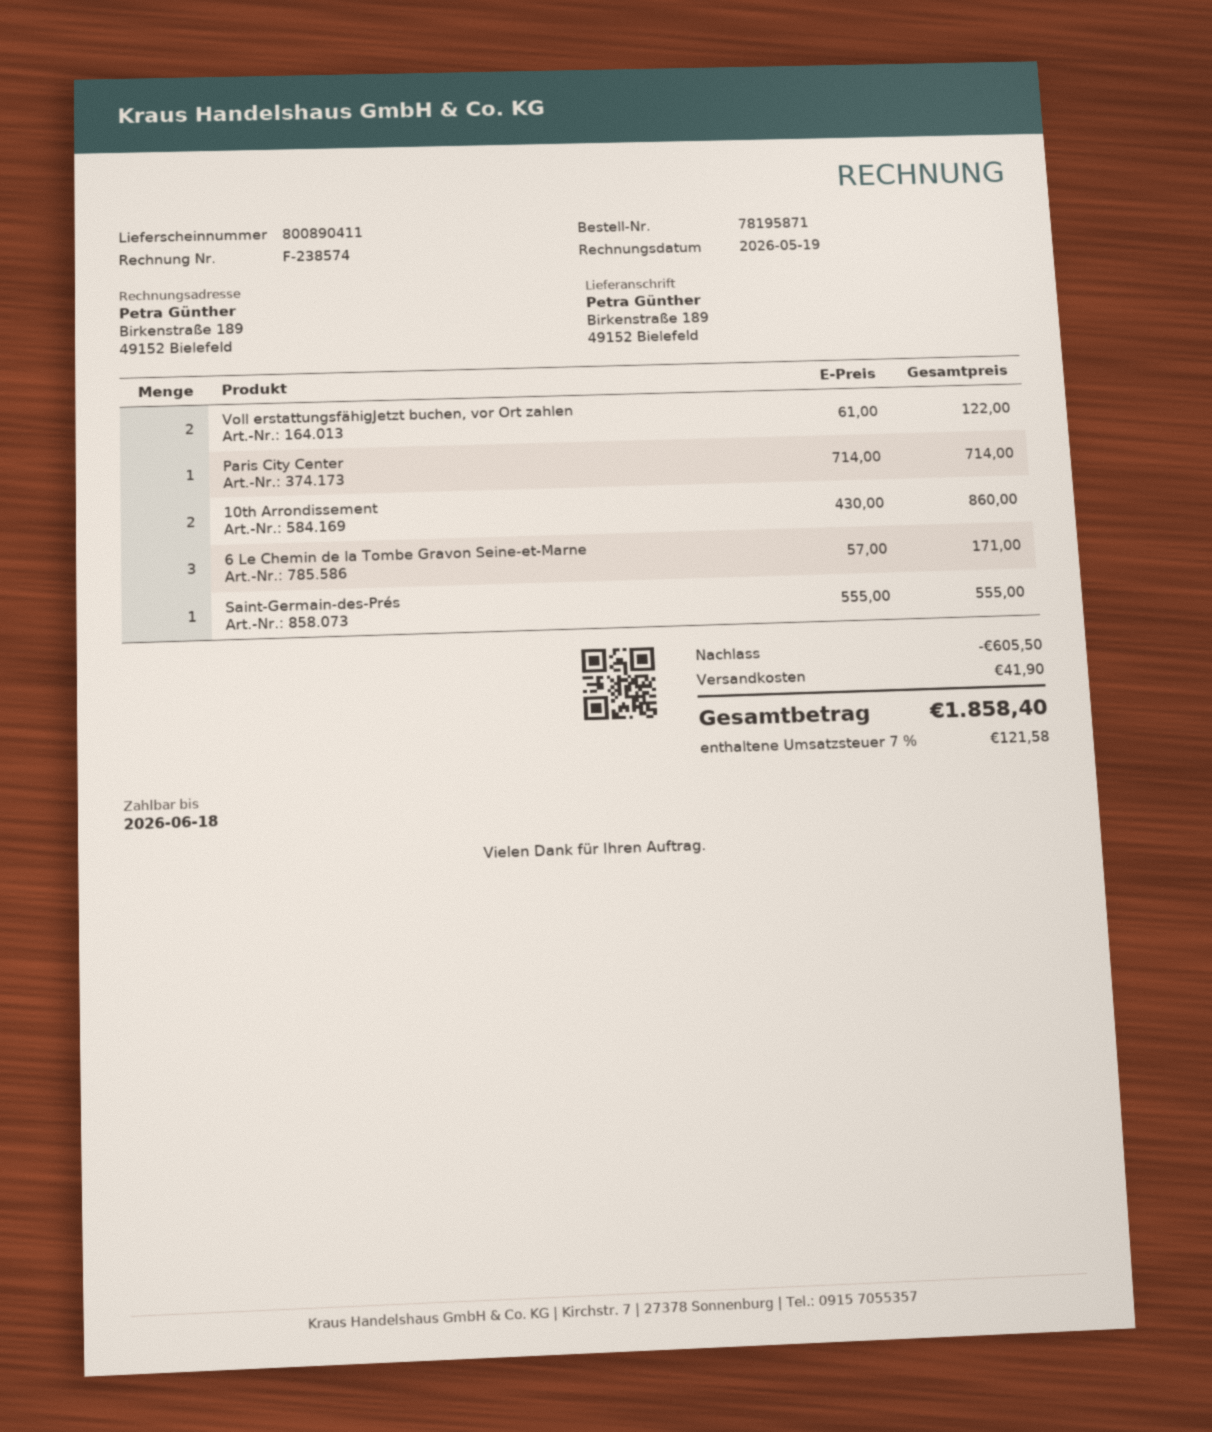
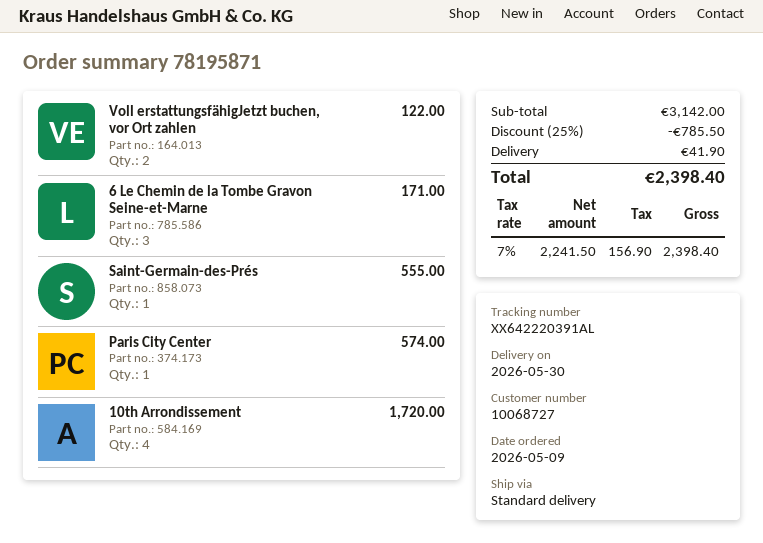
Paris City Center: 1 for 714.00 -> 1 for 574.00
10th Arrondissement: 2 for 860.00 -> 4 for 1720.00
discount: 605.50 -> 785.50
tax: 7% = 121.58 -> 7% = 156.90
total: 1858.40 -> 2398.40

